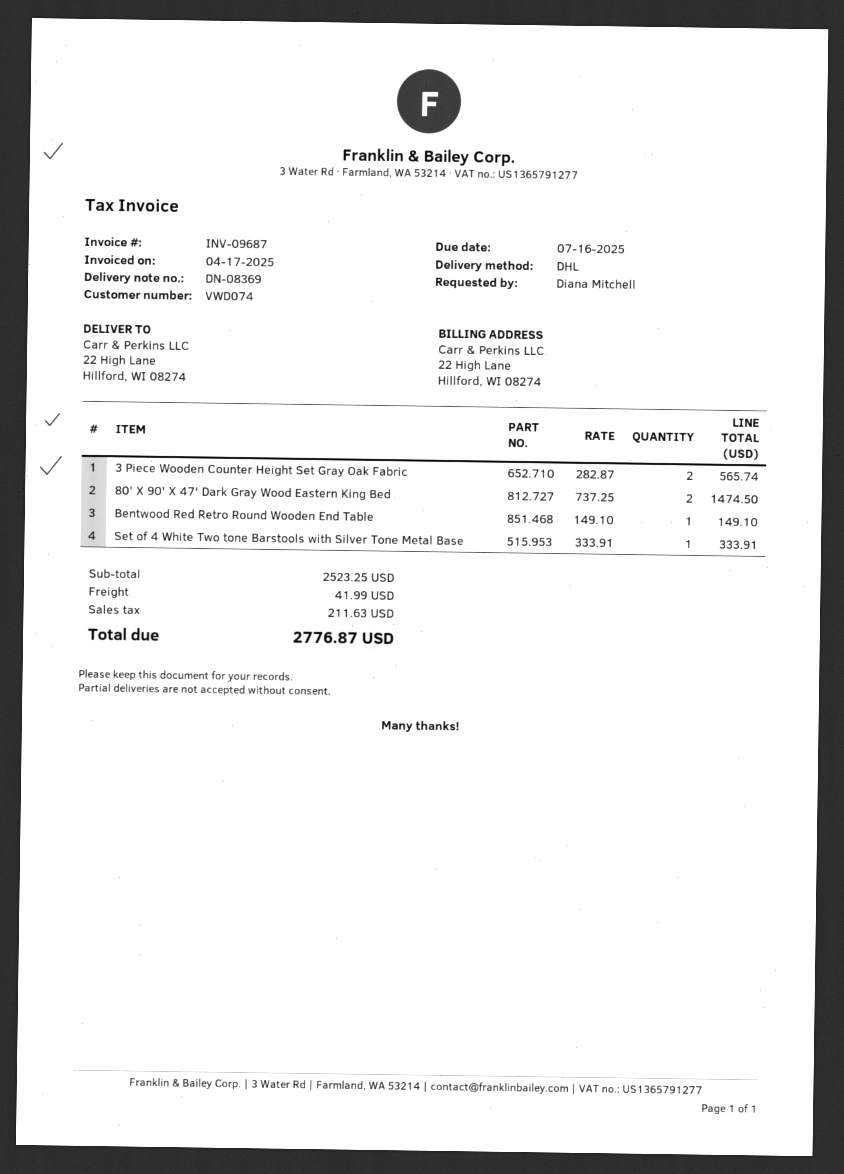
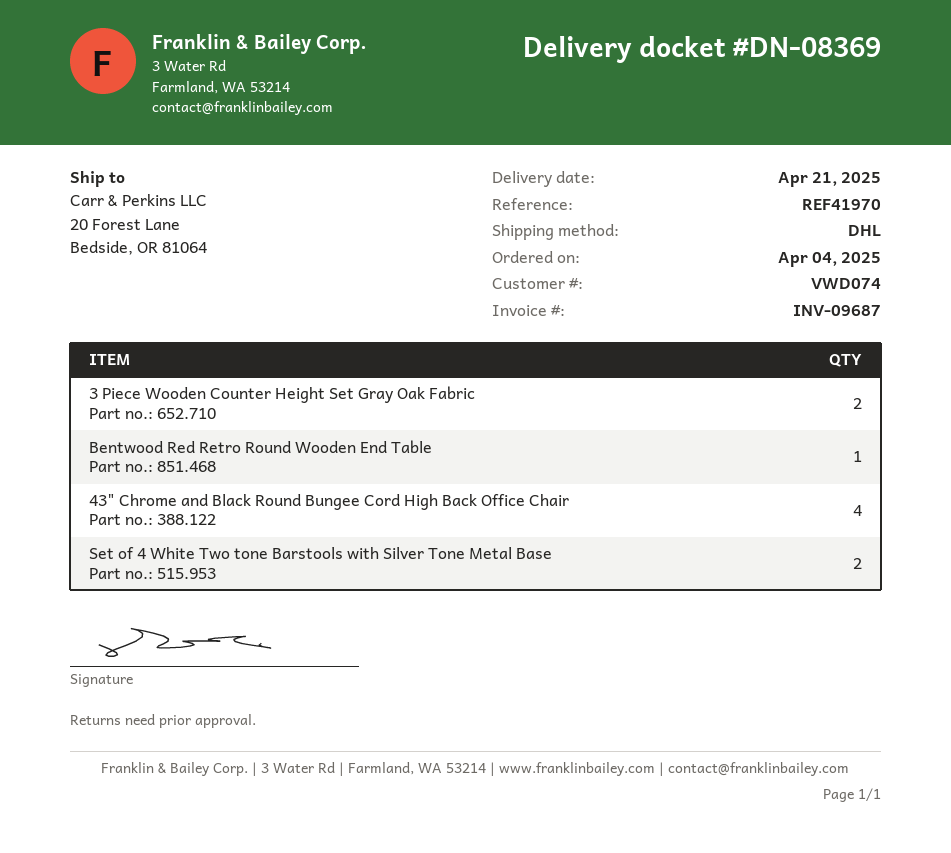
ship to: 22 High Lane, Hillford, WI 08274 -> 20 Forest Lane, Bedside, OR 81064
80' X 90' X 47' Dark Gray Wood Eastern King Bed: 2 -> none
Set of 4 White Two tone Barstools with Silver Tone Metal Base: 1 -> 2
43" Chrome and Black Round Bungee Cord High Back Office Chair: none -> 4

